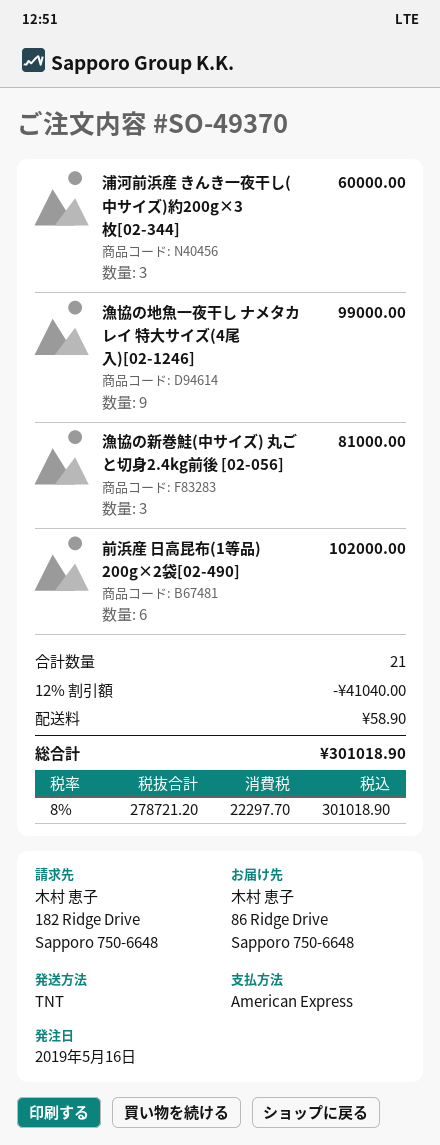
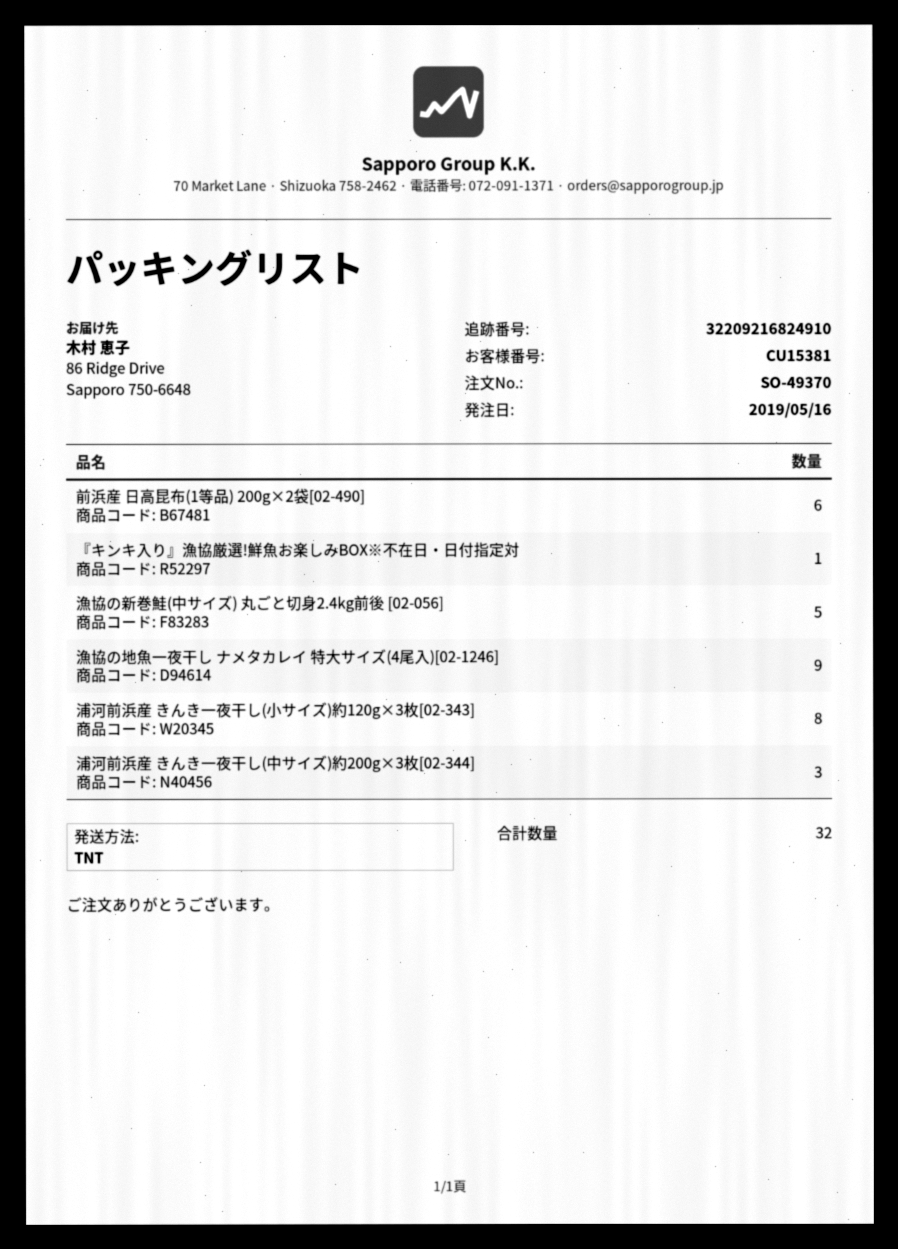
漁協の新巻鮭(中サイズ) 丸ごと切身2.4kg前後 [02-056]: 3 -> 5
『キンキ入り』漁協厳選!鮮魚お楽しみBOX※不在日・日付指定対: none -> 1
浦河前浜産 きんき一夜干し(小サイズ)約120g×3枚[02-343]: none -> 8
total quantity: 21 -> 32

